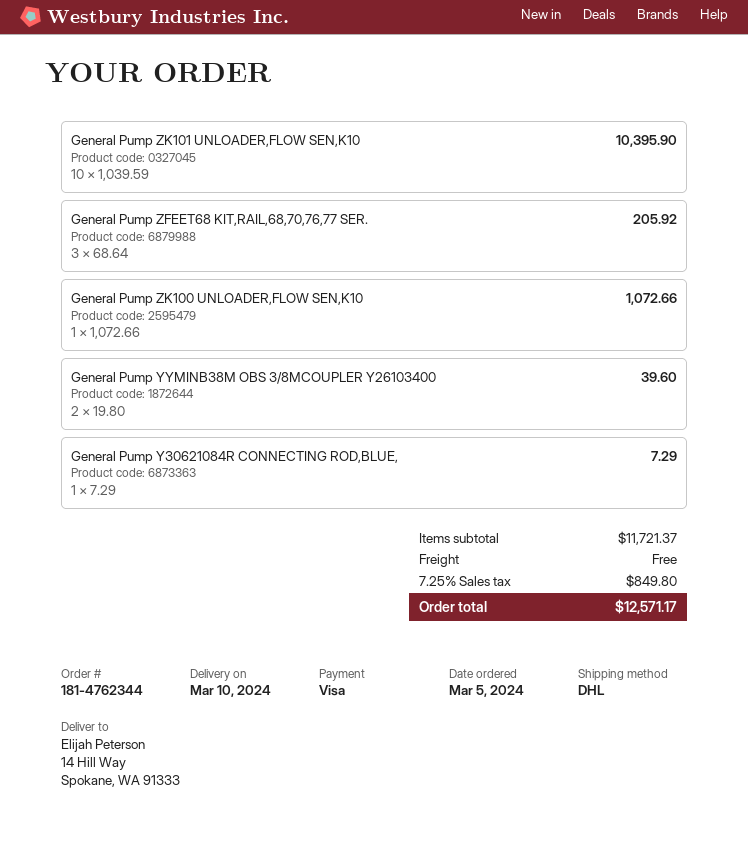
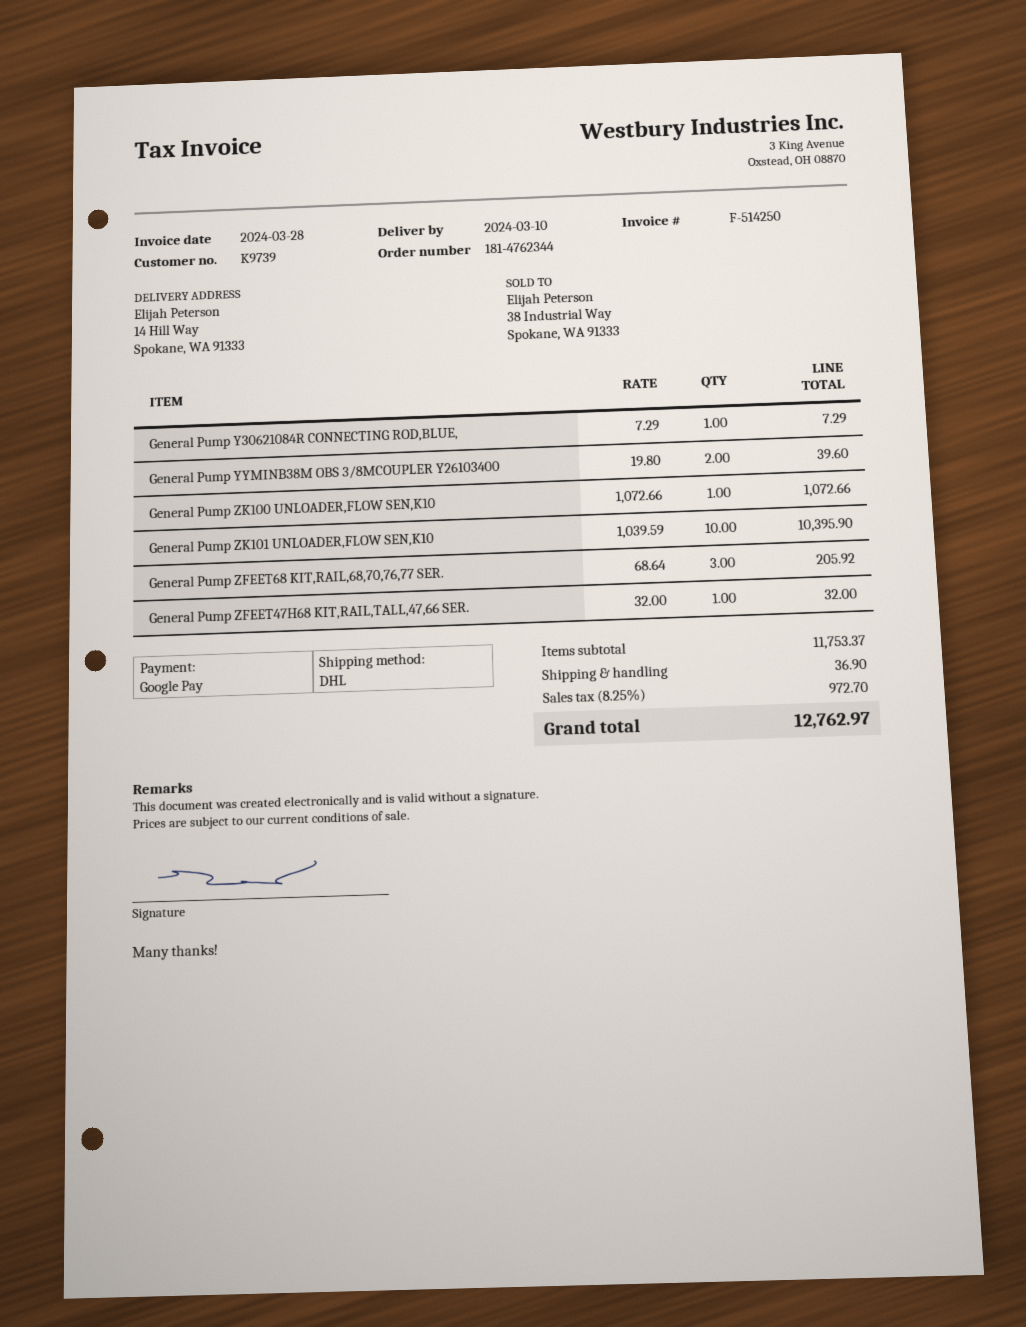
payment method: Visa -> Google Pay
General Pump ZFEET47H68 KIT,RAIL,TALL,47,66 SER.: none -> 1 x 32.00 = 32.00
subtotal: 11721.37 -> 11753.37
shipping: 0.00 -> 36.90
tax: 7.25% = 849.80 -> 8.25% = 972.70
total: 12571.17 -> 12762.97

